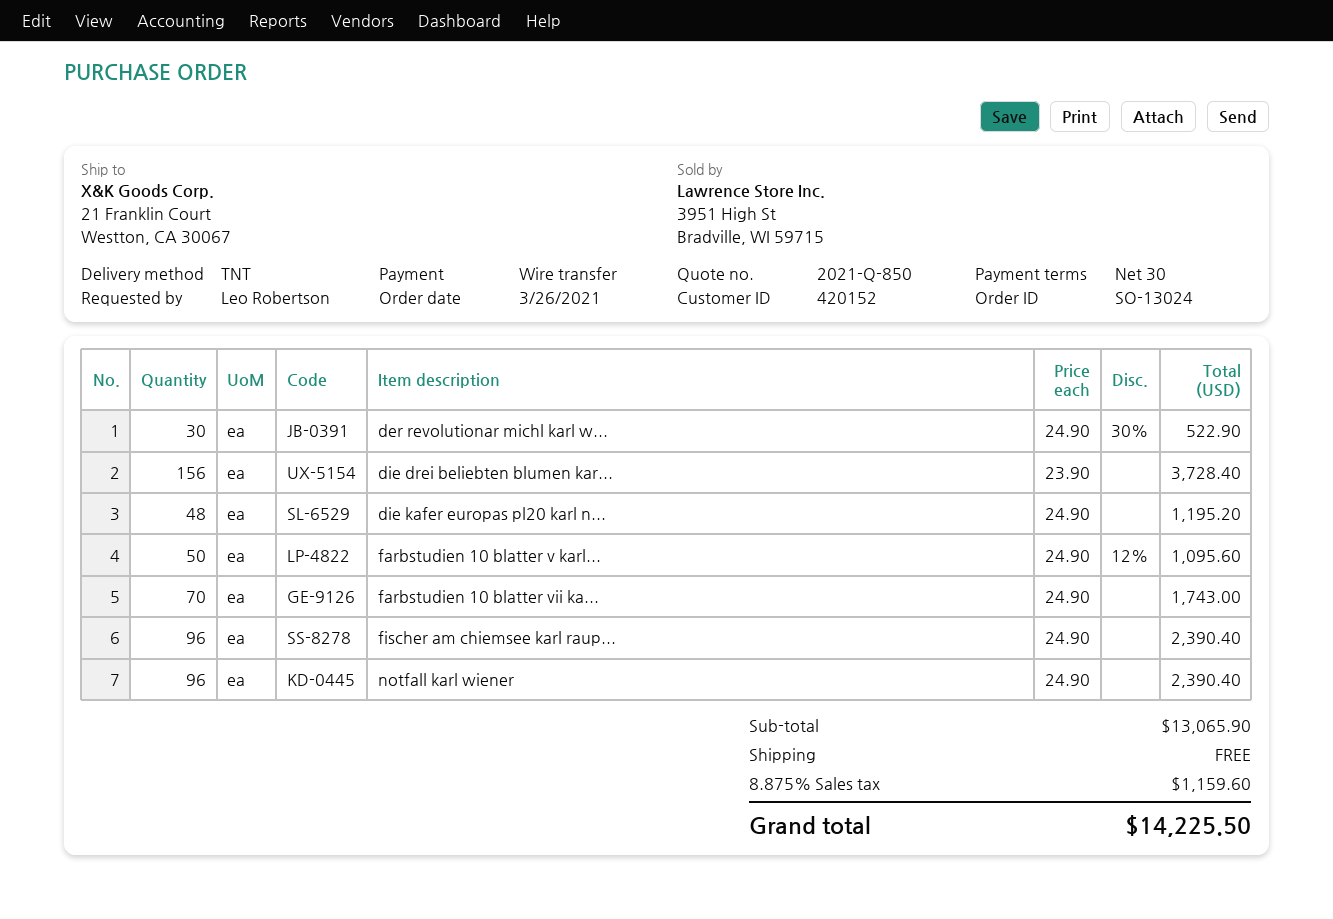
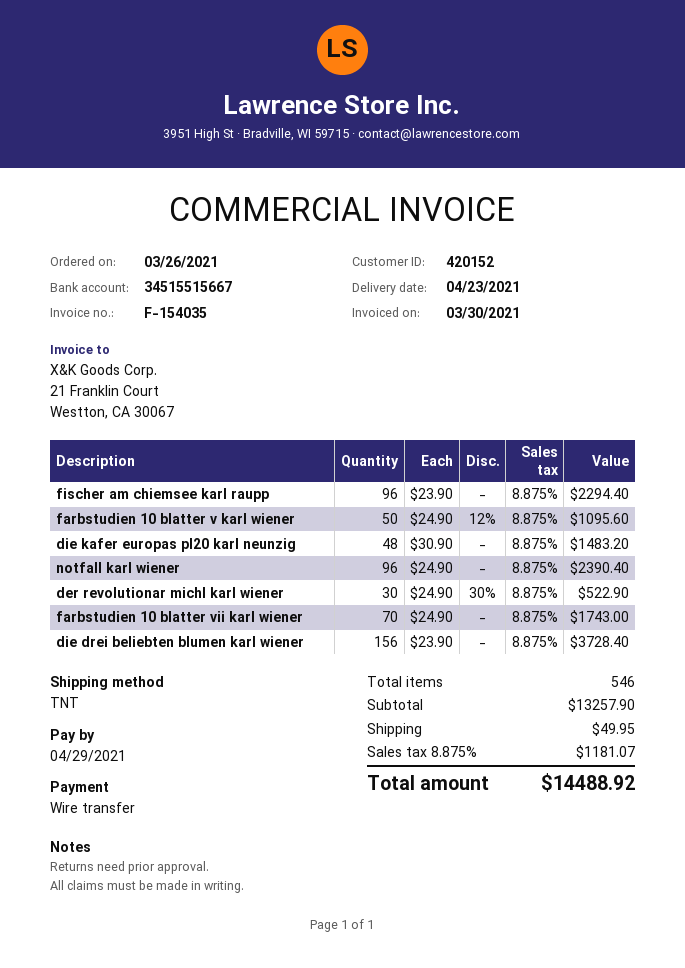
die kafer europas pl20 karl n...: 48 x 24.90 = 1195.20 -> 48 x 30.90 = 1483.20
fischer am chiemsee karl raup...: 96 x 24.90 = 2390.40 -> 96 x 23.90 = 2294.40
subtotal: 13065.90 -> 13257.90
shipping: 0.00 -> 49.95
tax: 8.875% = 1159.60 -> 8.875% = 1181.07
total: 14225.50 -> 14488.92

